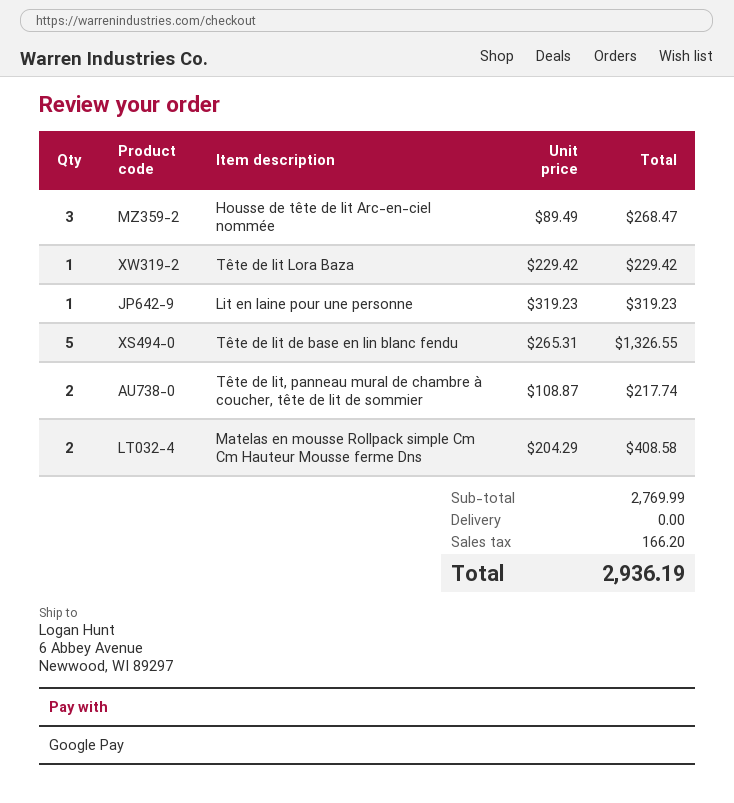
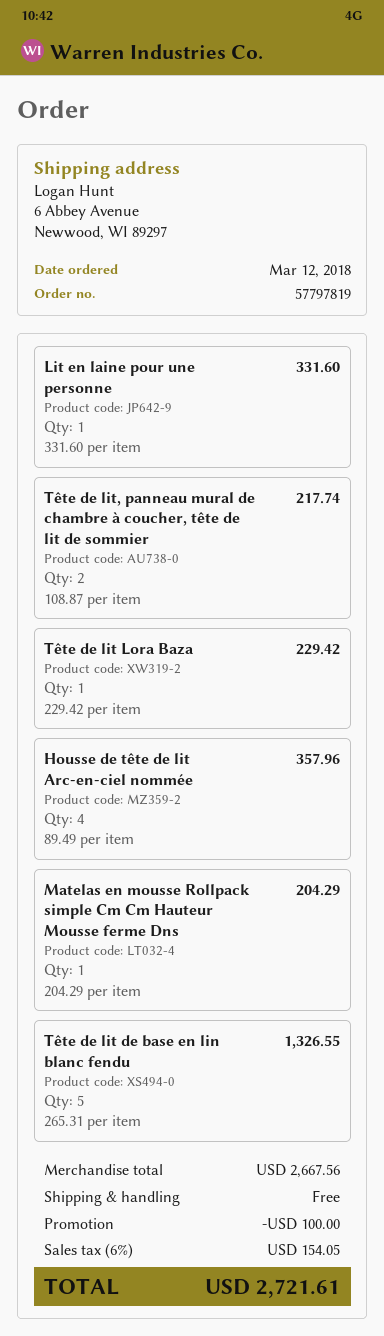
Housse de tête de lit Arc-en-ciel nommée: 3 x 89.49 = 268.47 -> 4 x 89.49 = 357.96
Lit en laine pour une personne: 1 x 319.23 = 319.23 -> 1 x 331.60 = 331.60
Matelas en mousse Rollpack simple Cm Cm Hauteur Mousse ferme Dns: 2 x 204.29 = 408.58 -> 1 x 204.29 = 204.29
subtotal: 2769.99 -> 2667.56
discount: none -> 100.00
tax: 166.20 -> 154.05
total: 2936.19 -> 2721.61

